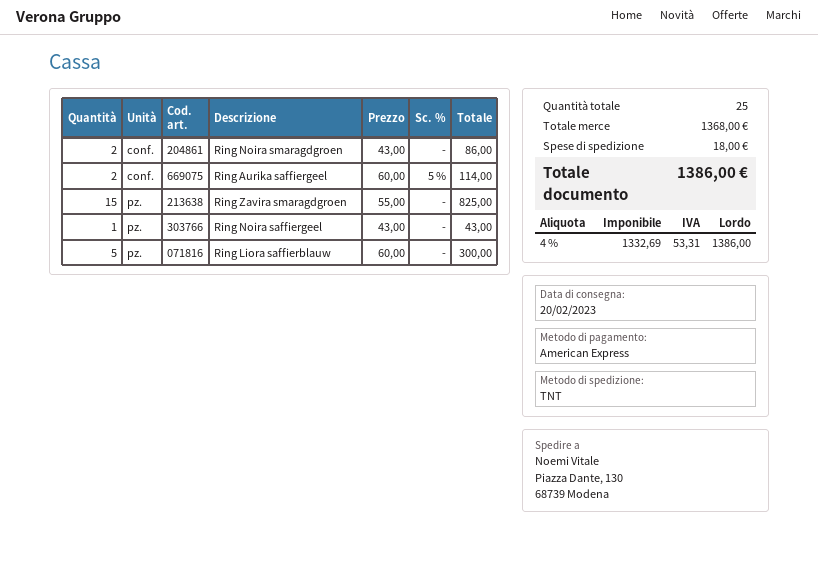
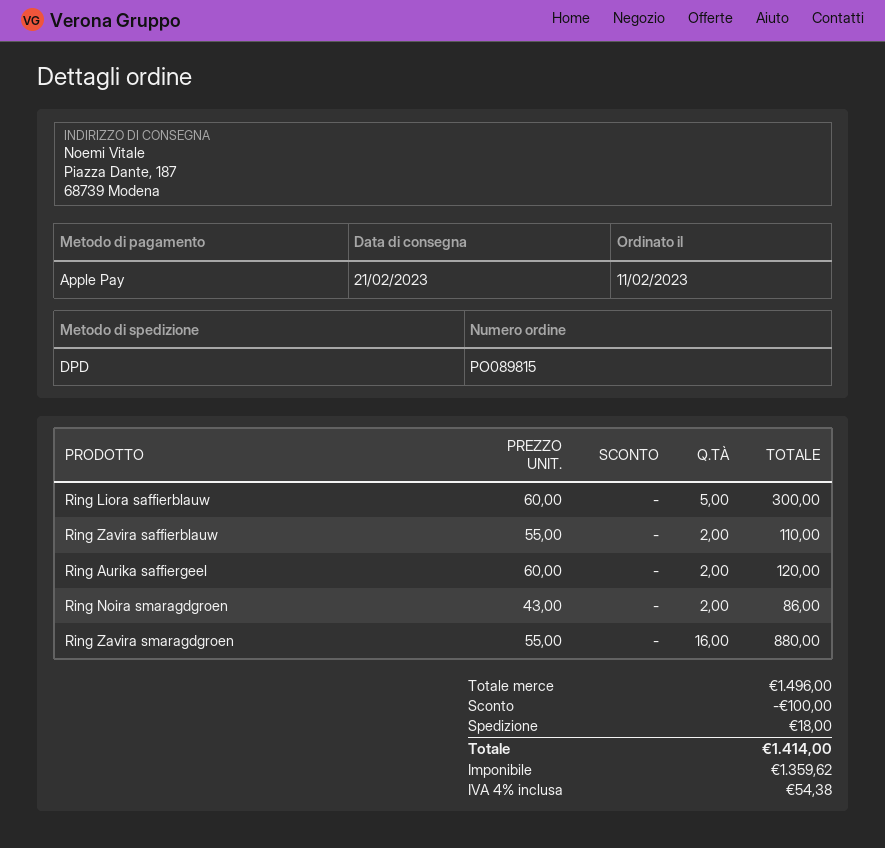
delivery date: 2023-02-20 -> 2023-02-21
payment method: American Express -> Apple Pay
shipping method: TNT -> DPD
ship to: Piazza Dante, 130, 68739 Modena -> Piazza Dante, 187, 68739 Modena
Ring Aurika saffiergeel: 2 x 60.00 - 5% = 114.00 -> 2 x 60.00 = 120.00
Ring Zavira smaragdgroen: 15 x 55.00 = 825.00 -> 16 x 55.00 = 880.00
Ring Noira saffiergeel: 1 x 43.00 = 43.00 -> none
Ring Zavira saffierblauw: none -> 2 x 55.00 = 110.00
subtotal: 1368.00 -> 1496.00
discount: none -> 100.00
net: 1332.69 -> 1359.62
tax: 4% = 53.31 -> 4% = 54.38
total: 1386.00 -> 1414.00

